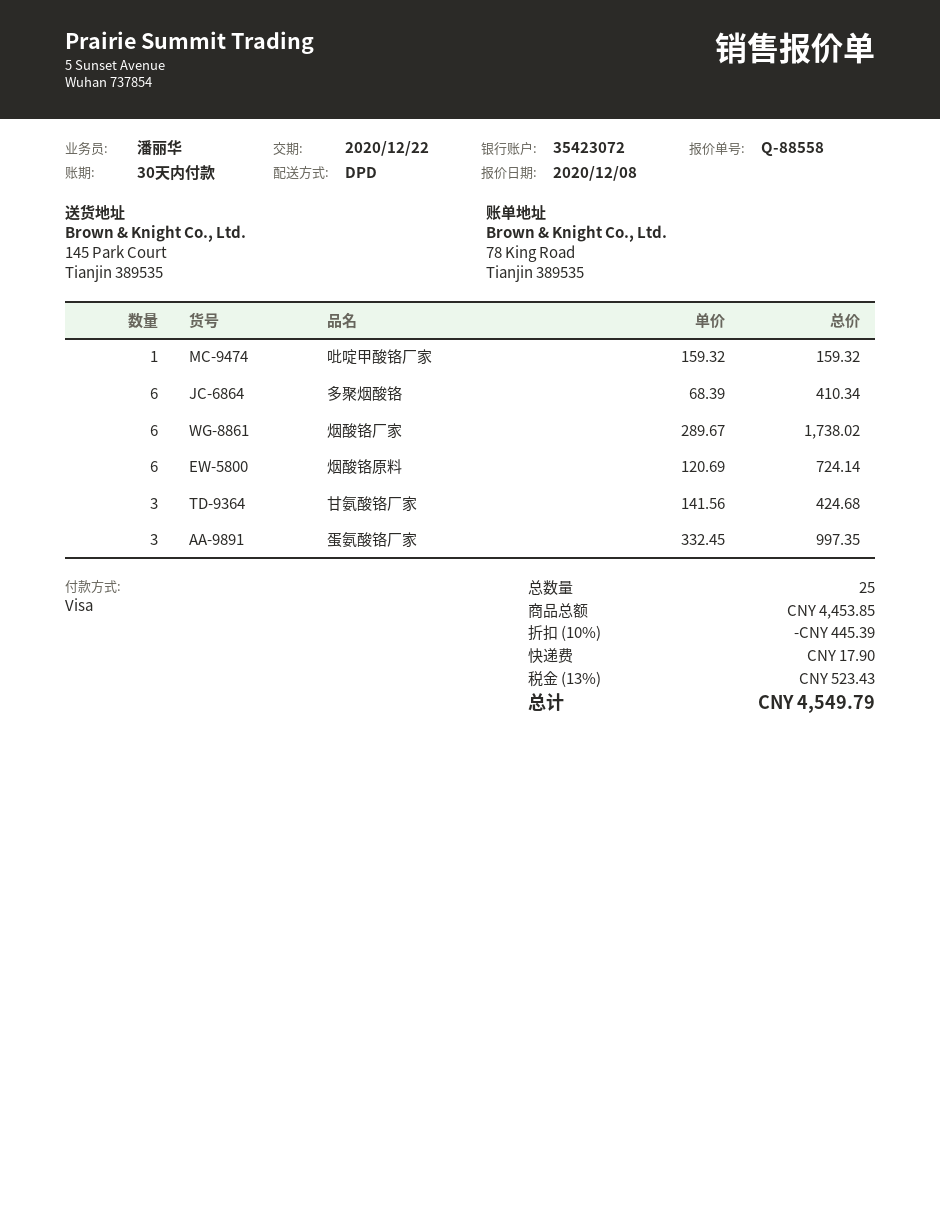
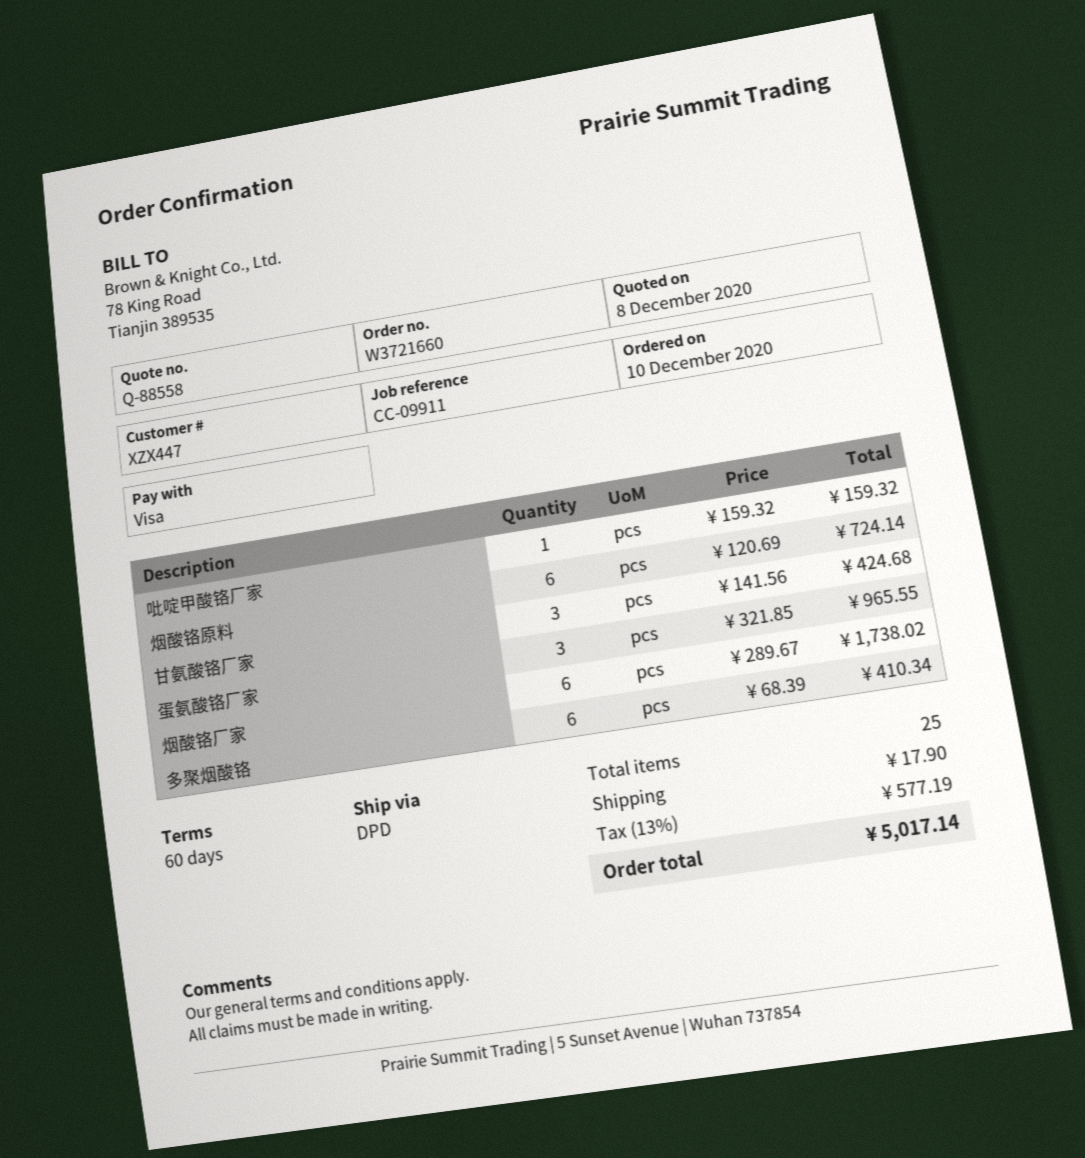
payment terms: 30 days -> 60 days
蛋氨酸铬厂家: 3 x 332.45 = 997.35 -> 3 x 321.85 = 965.55
discount: 10% = 445.39 -> none
tax: 13% = 523.43 -> 13% = 577.19
total: 4549.79 -> 5017.14

